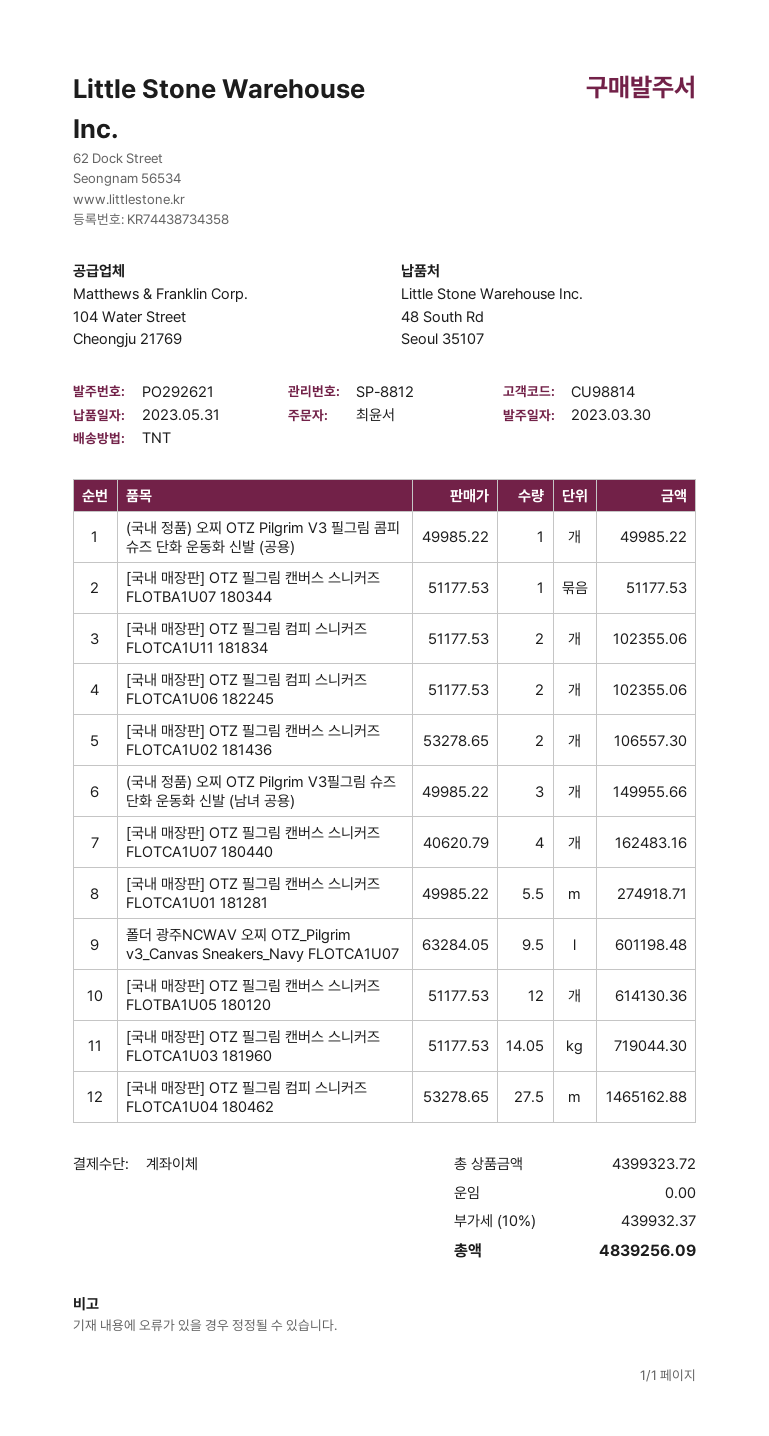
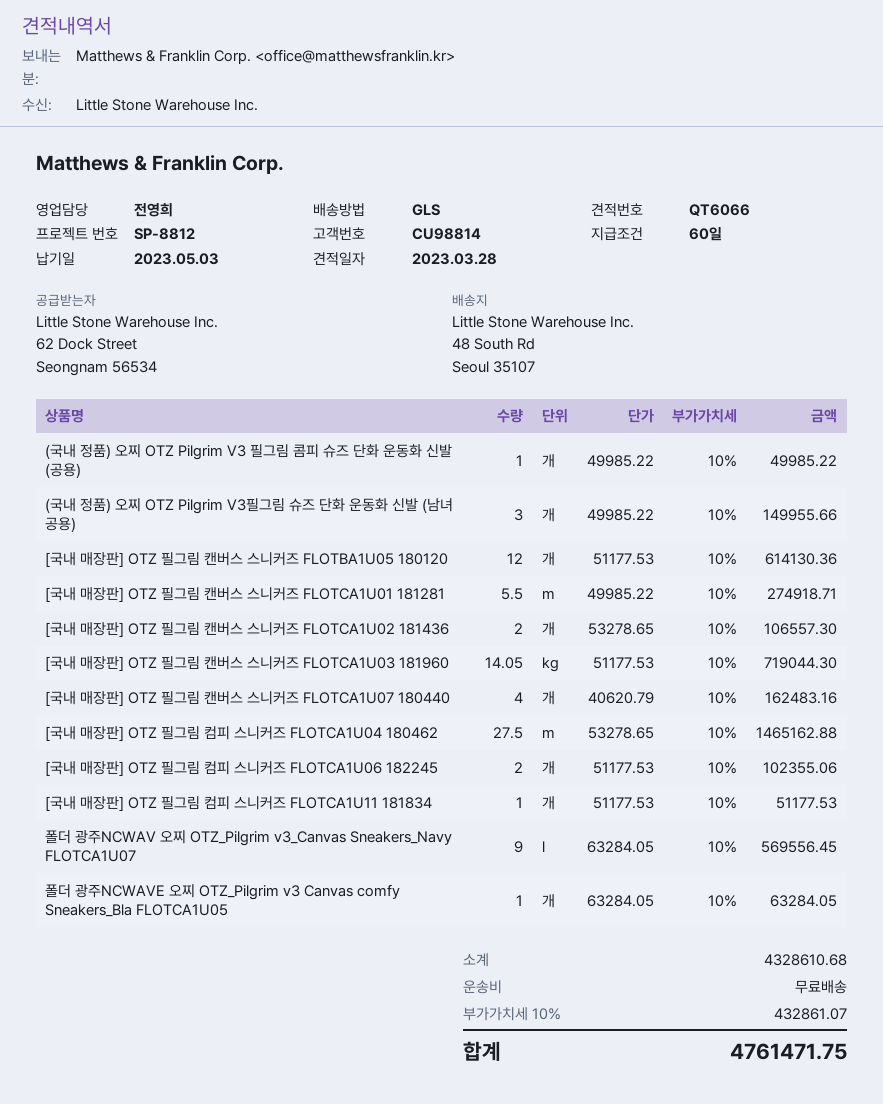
delivery date: 2023-05-31 -> 2023-05-03
shipping method: TNT -> GLS
[국내 매장판] OTZ 필그림 캔버스 스니커즈 FLOTBA1U07 180344: 1 x 51177.53 = 51177.53 -> none
[국내 매장판] OTZ 필그림 컴피 스니커즈 FLOTCA1U11 181834: 2 x 51177.53 = 102355.06 -> 1 x 51177.53 = 51177.53
폴더 광주NCWAV 오찌 OTZ_Pilgrim v3_Canvas Sneakers_Navy FLOTCA1U07: 9.5 x 63284.05 = 601198.48 -> 9 x 63284.05 = 569556.45
폴더 광주NCWAVE 오찌 OTZ_Pilgrim v3 Canvas comfy Sneakers_Bla FLOTCA1U05: none -> 1 x 63284.05 = 63284.05
subtotal: 4399323.72 -> 4328610.68
tax: 10% = 439932.37 -> 10% = 432861.07
total: 4839256.09 -> 4761471.75

